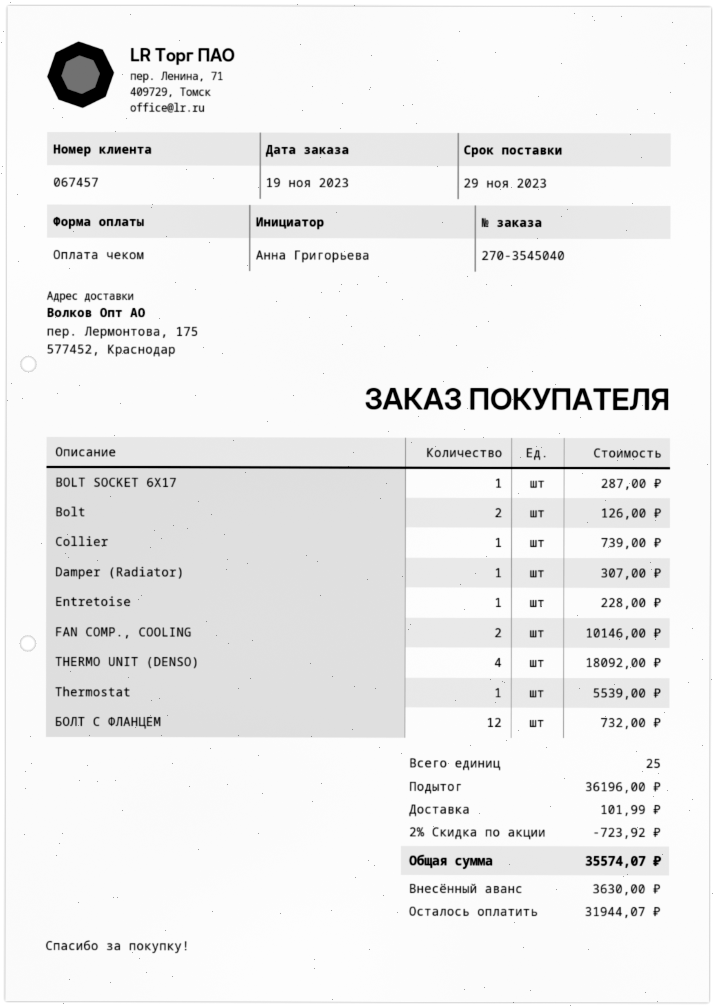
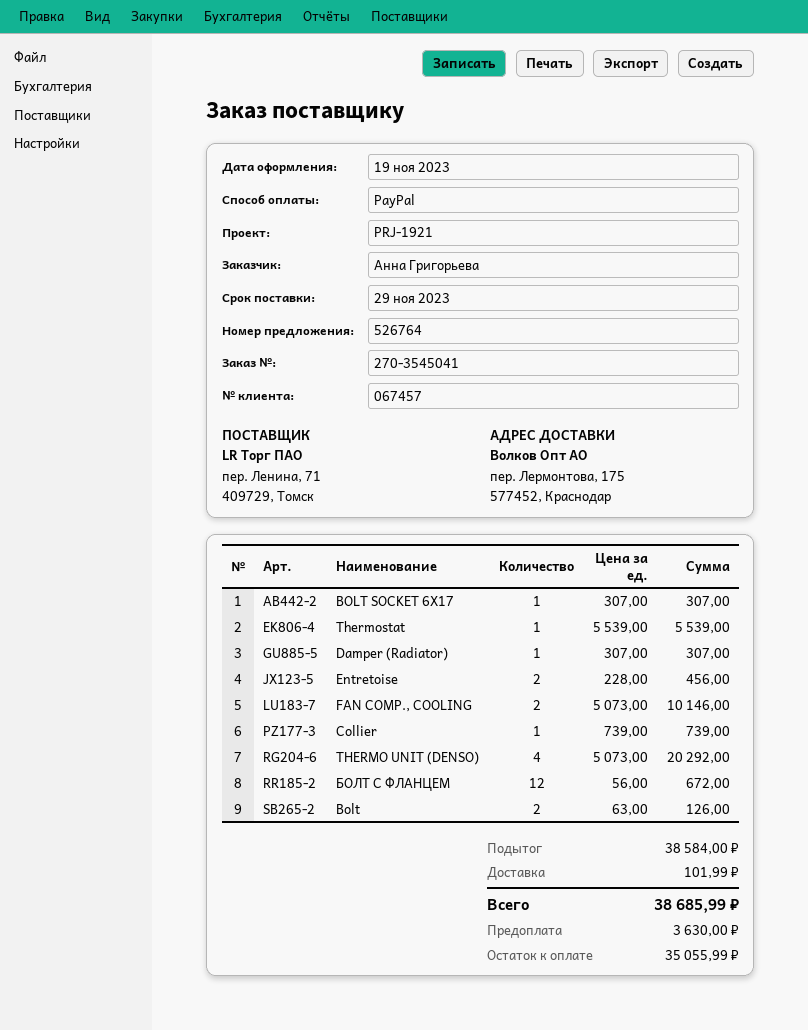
order number: 270-3545040 -> 270-3545041
payment method: cheque -> PayPal
BOLT SOCKET 6X17: 1 for 287.00 -> 1 for 307.00
Entretoise: 1 for 228.00 -> 2 for 456.00
THERMO UNIT (DENSO): 4 for 18092.00 -> 4 for 20292.00
БОЛТ С ФЛАНЦЕМ: 12 for 732.00 -> 12 for 672.00
subtotal: 36196.00 -> 38584.00
discount: 2% = 723.92 -> none
total: 35574.07 -> 38685.99
balance: 31944.07 -> 35055.99

